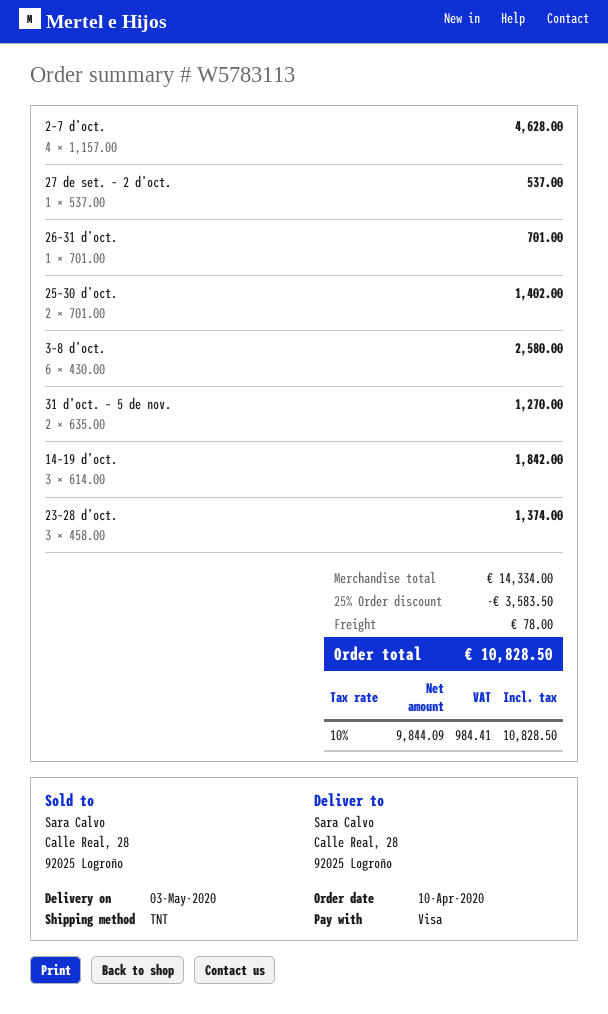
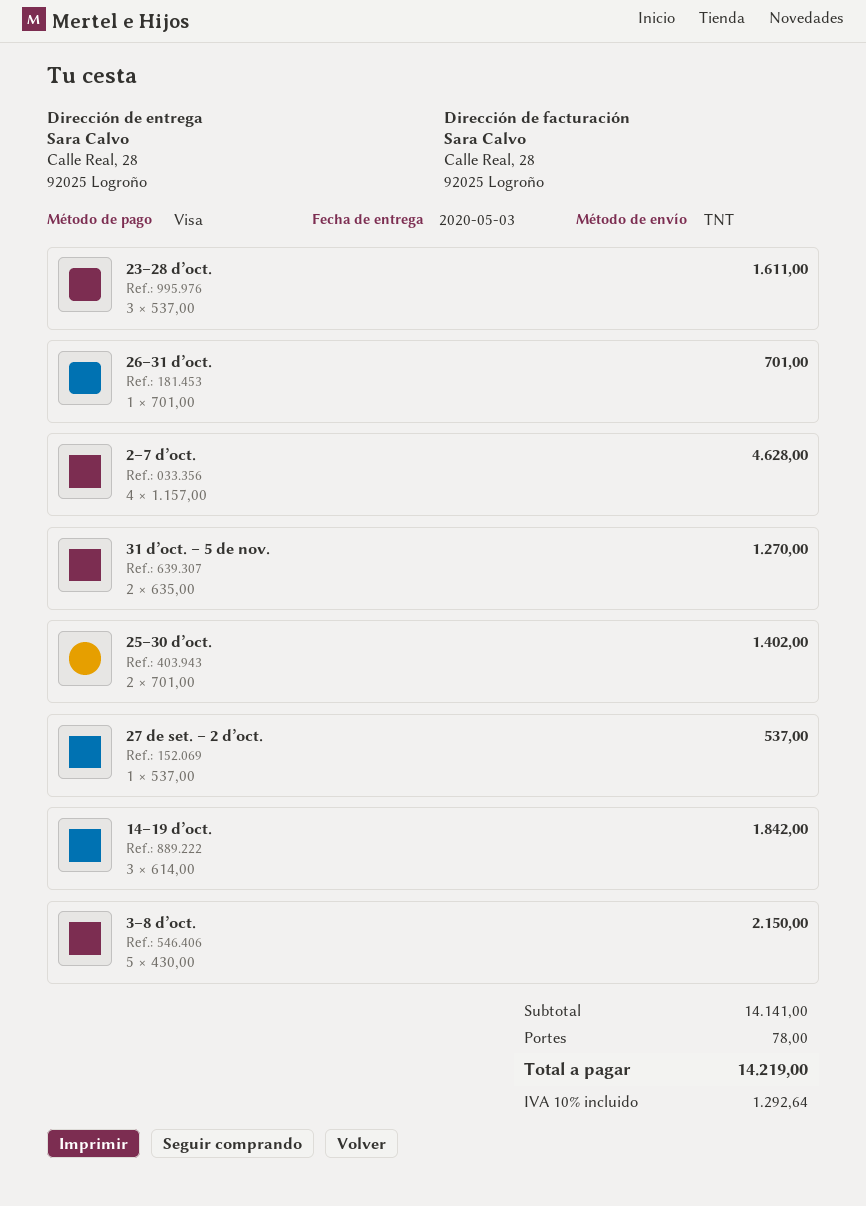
3–8 d’oct.: 6 x 430.00 = 2580.00 -> 5 x 430.00 = 2150.00
23–28 d’oct.: 3 x 458.00 = 1374.00 -> 3 x 537.00 = 1611.00
subtotal: 14334.00 -> 14141.00
discount: 25% = 3583.50 -> none
tax: 10% = 984.41 -> 10% = 1292.64
total: 10828.50 -> 14219.00

